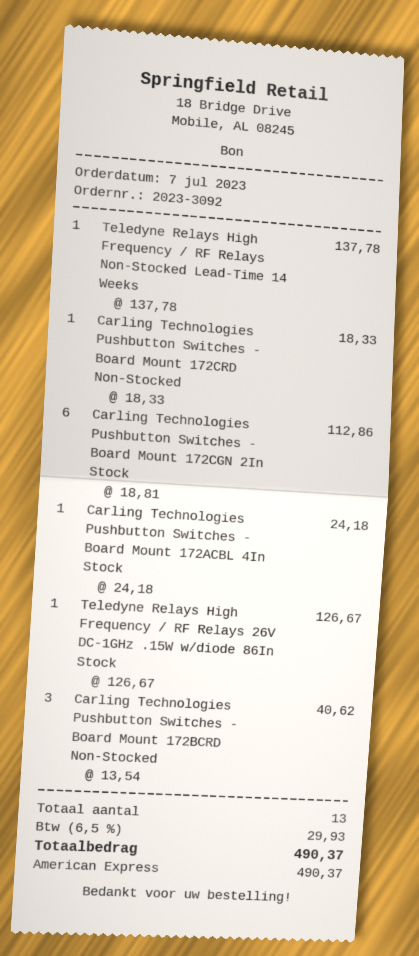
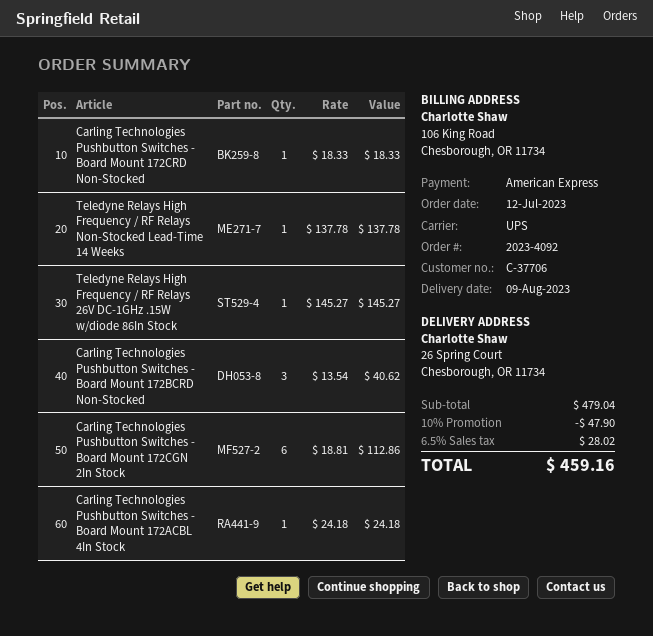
order number: 2023-3092 -> 2023-4092
order date: 2023-07-07 -> 2023-07-12
Teledyne Relays High Frequency / RF Relays 26V DC-1GHz .15W w/diode 86In Stock: 1 x 126.67 = 126.67 -> 1 x 145.27 = 145.27
discount: none -> 10% = 47.90
tax: 6.5% = 29.93 -> 6.5% = 28.02
total: 490.37 -> 459.16

